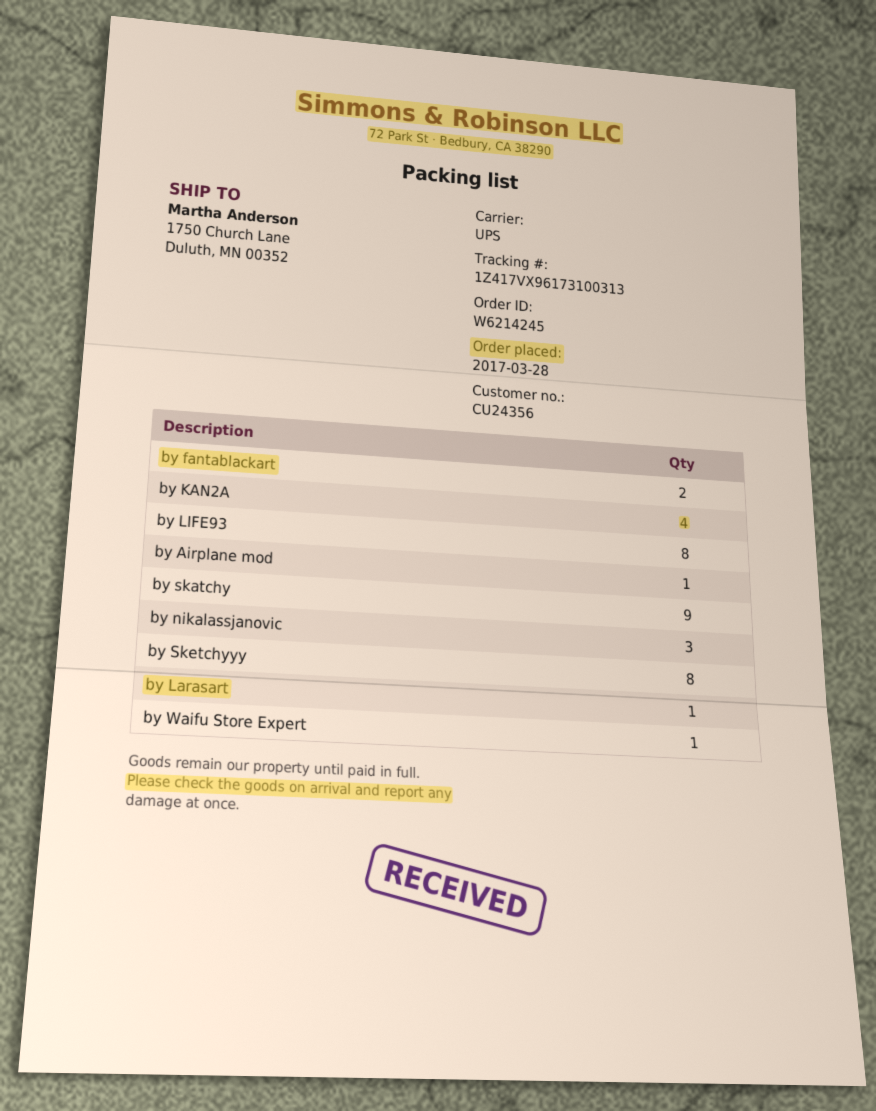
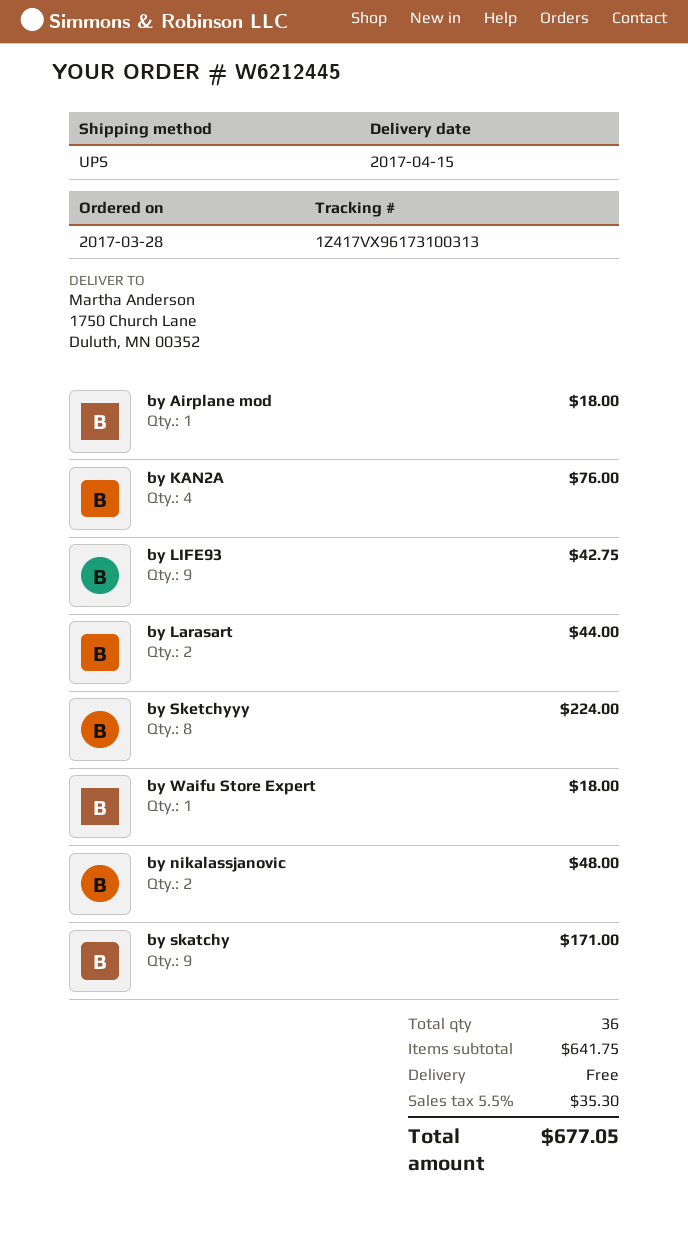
order number: W6214245 -> W6212445
by fantablackart: 2 -> none
by LIFE93: 8 -> 9
by nikalassjanovic: 3 -> 2
by Larasart: 1 -> 2

